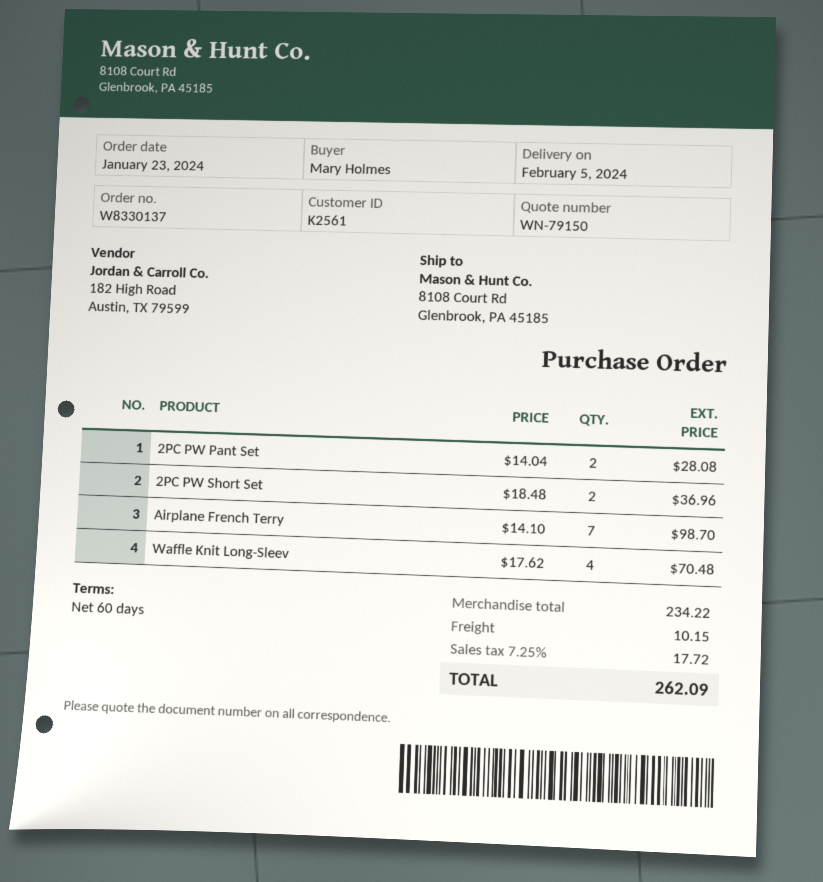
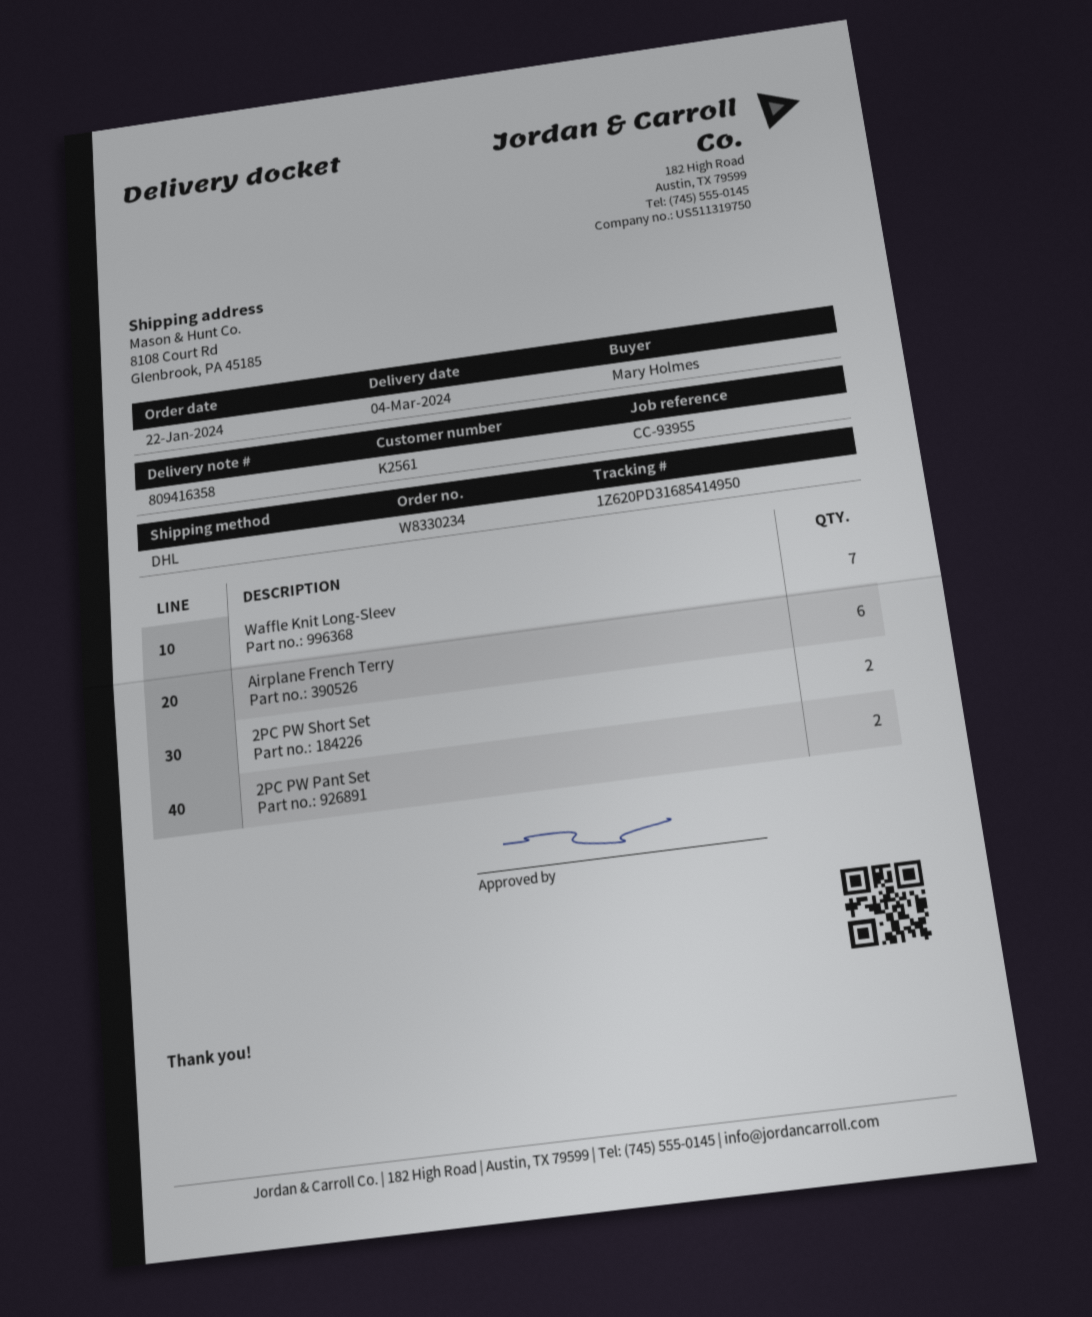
order number: W8330137 -> W8330234
order date: 2024-01-23 -> 2024-01-22
delivery date: 2024-02-05 -> 2024-03-04
Airplane French Terry: 7 -> 6
Waffle Knit Long-Sleev: 4 -> 7

